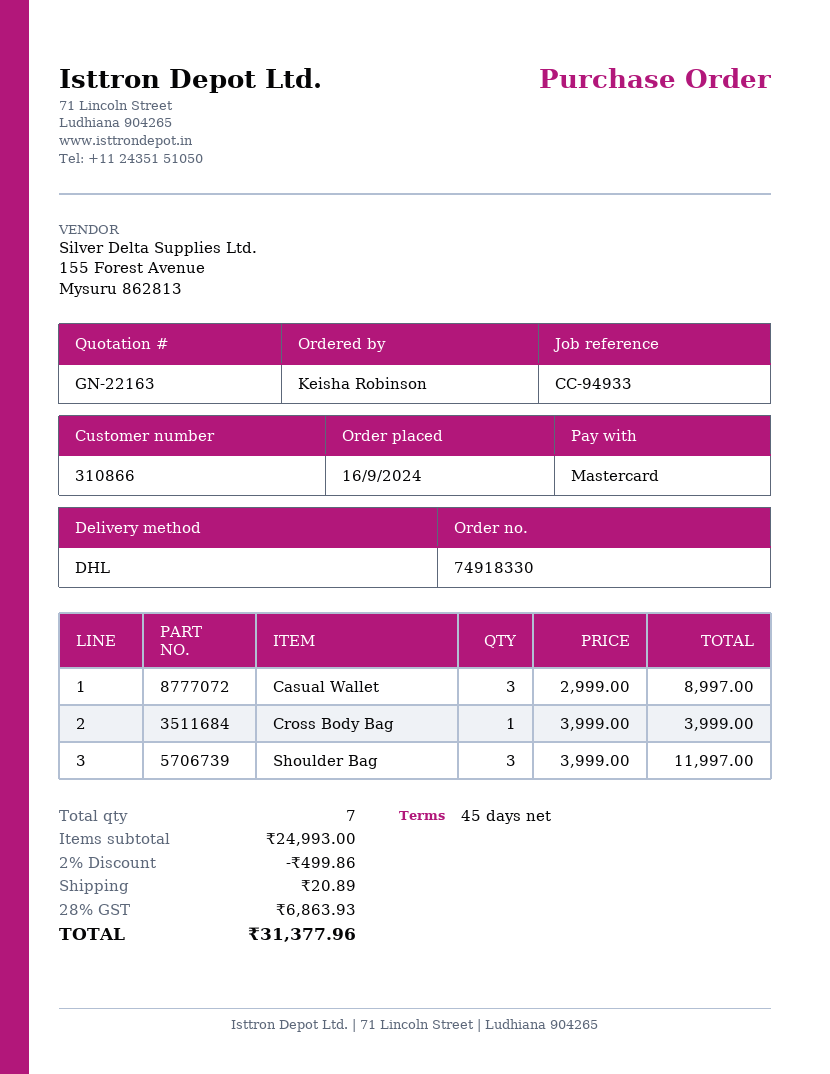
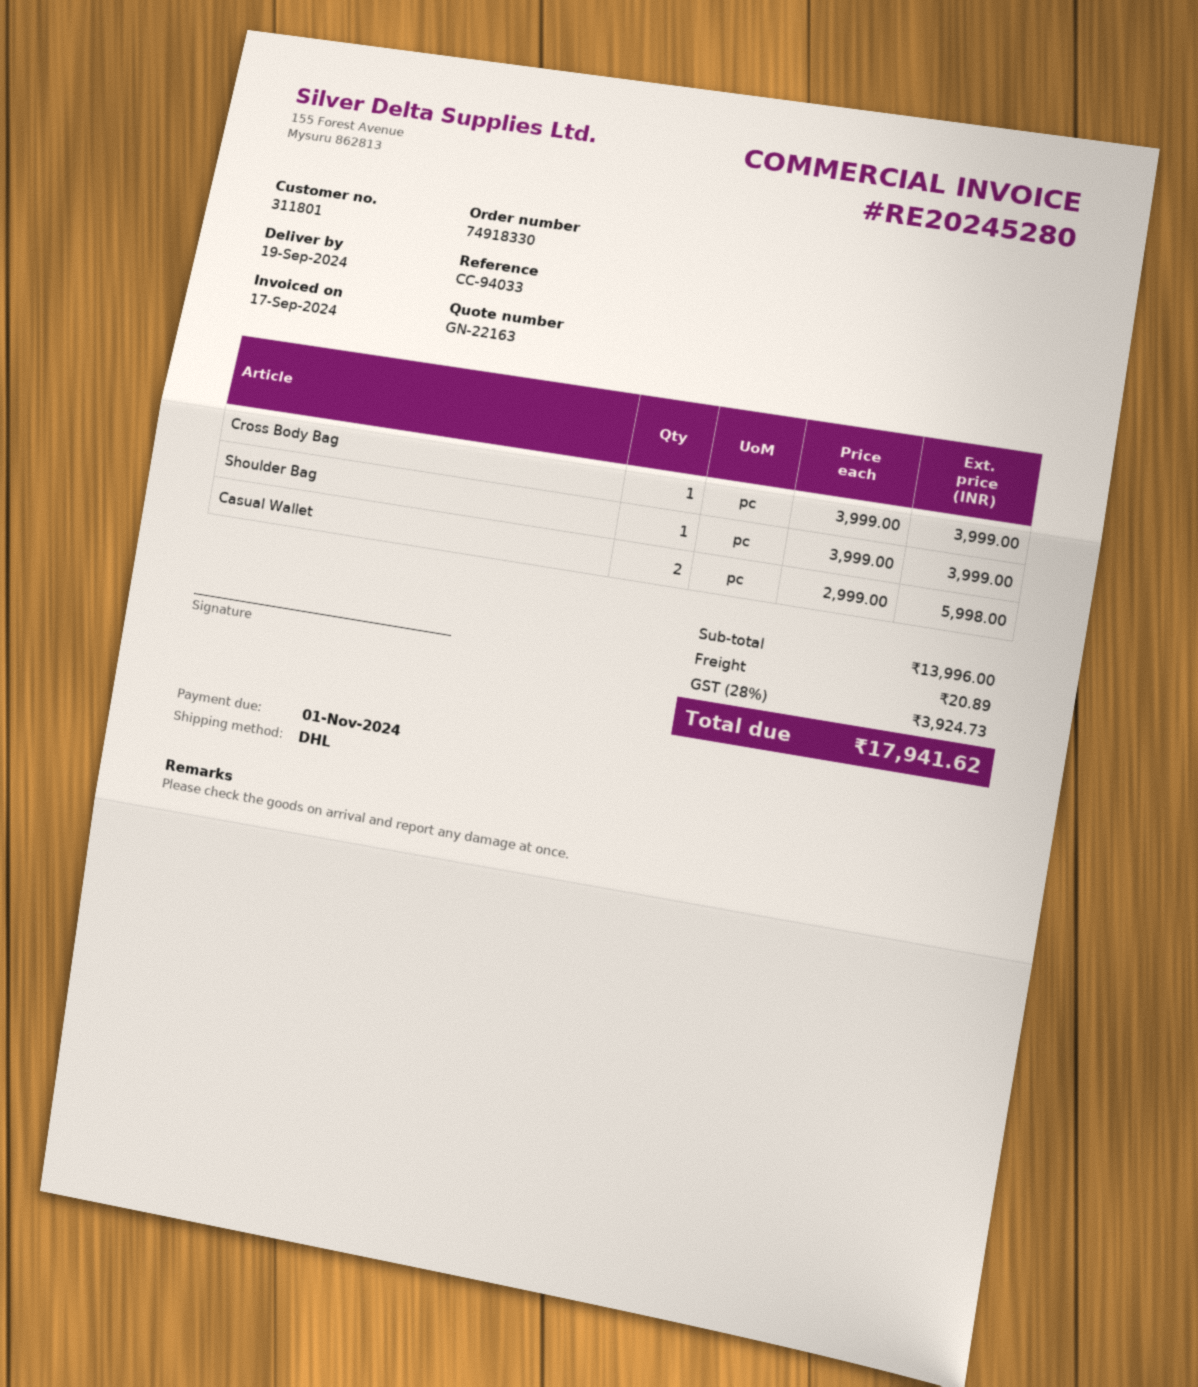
customer number: 310866 -> 311801
reference: CC-94933 -> CC-94033
Casual Wallet: 3 x 2999.00 = 8997.00 -> 2 x 2999.00 = 5998.00
Shoulder Bag: 3 x 3999.00 = 11997.00 -> 1 x 3999.00 = 3999.00
subtotal: 24993.00 -> 13996.00
discount: 2% = 499.86 -> none
tax: 28% = 6863.93 -> 28% = 3924.73
total: 31377.96 -> 17941.62

